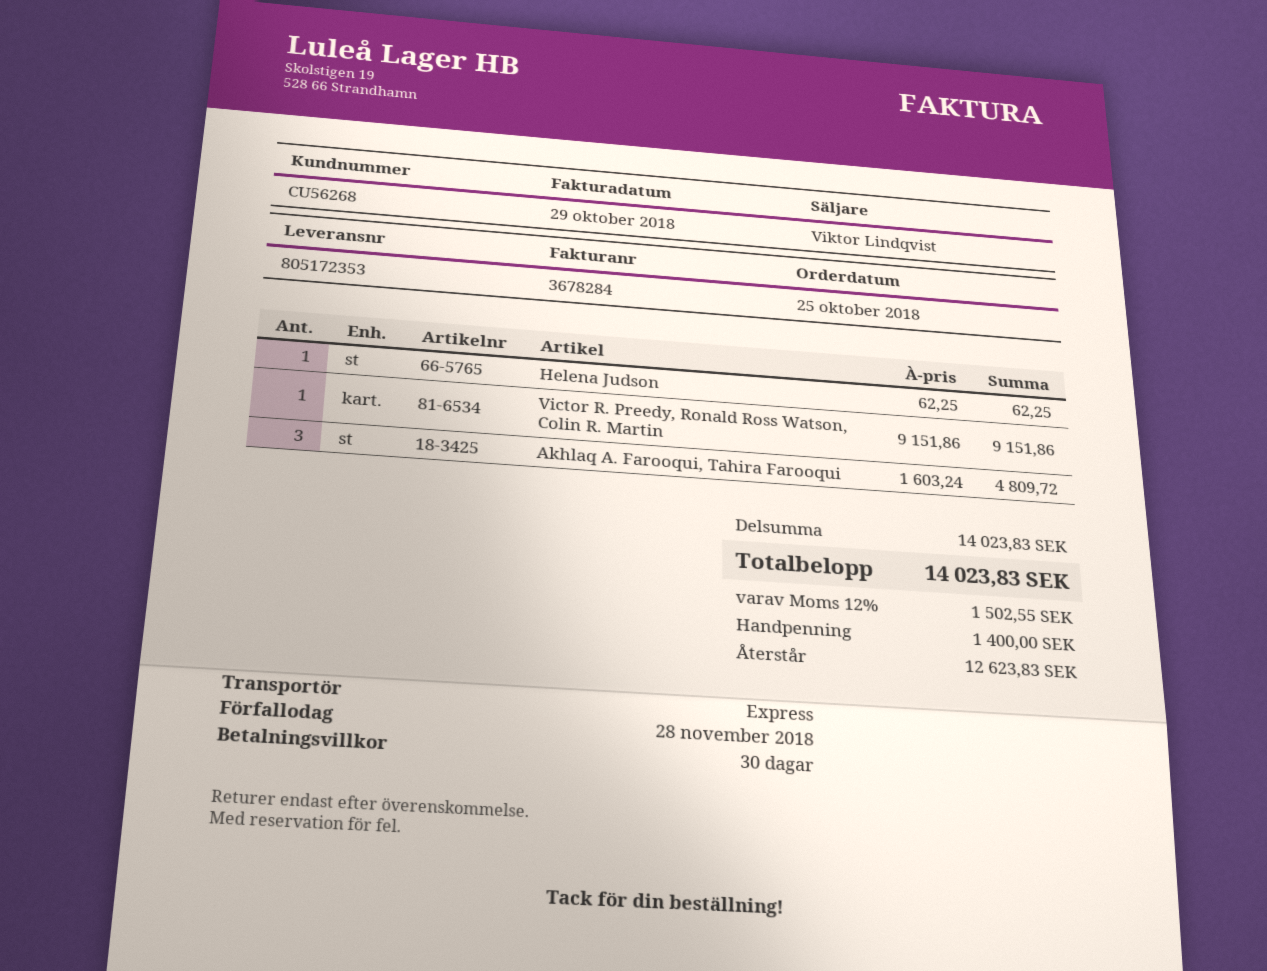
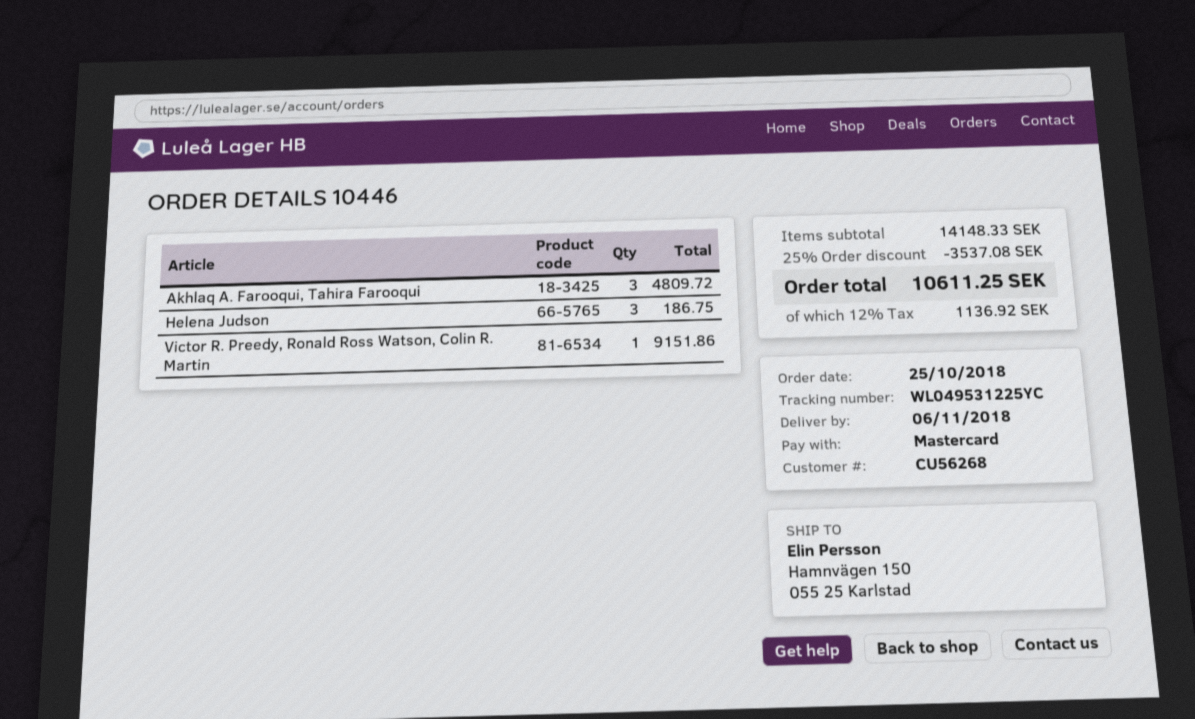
Helena Judson: 1 for 62.25 -> 3 for 186.75
subtotal: 14023.83 -> 14148.33
discount: none -> 25% = 3537.08
tax: 12% = 1502.55 -> 12% = 1136.92
total: 14023.83 -> 10611.25

